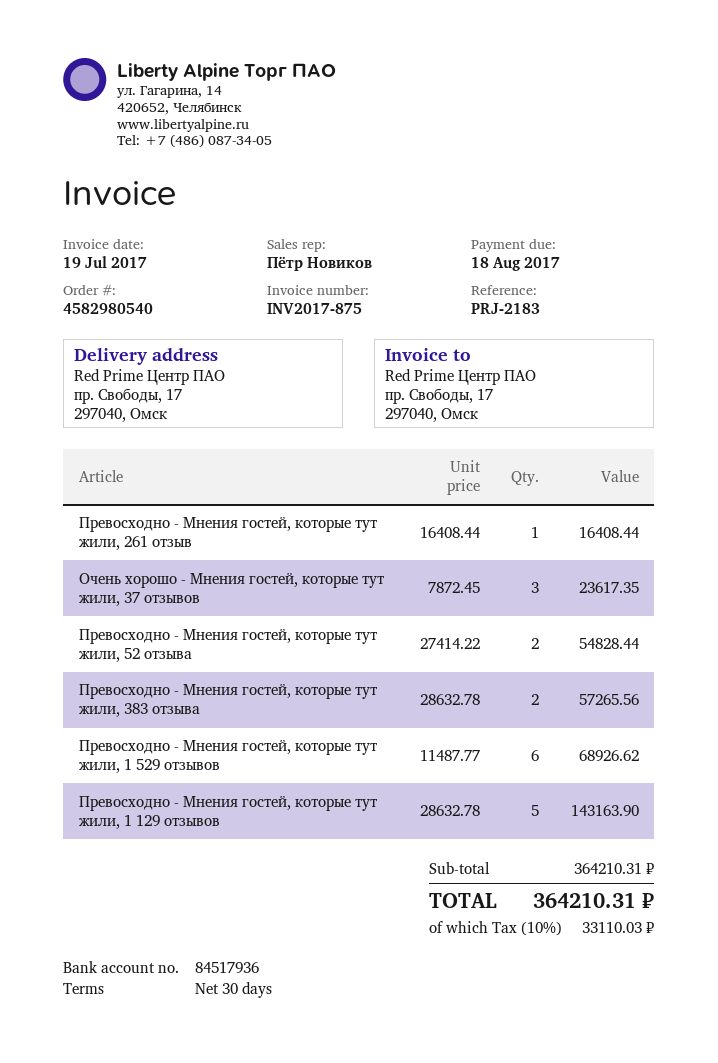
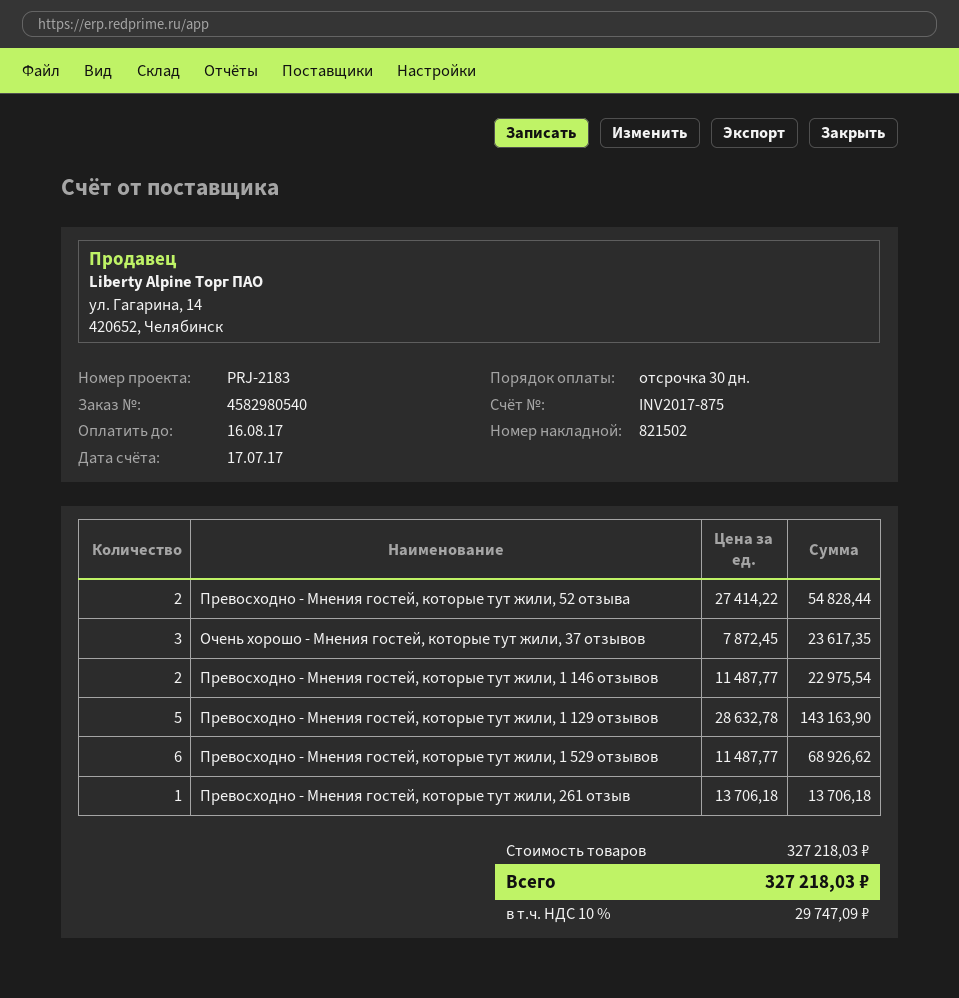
invoice date: 2017-07-19 -> 2017-07-17
due date: 2017-08-18 -> 2017-08-16
Превосходно - Мнения гостей, которые тут жили, 261 отзыв: 1 x 16408.44 = 16408.44 -> 1 x 13706.18 = 13706.18
Превосходно - Мнения гостей, которые тут жили, 383 отзыва: 2 x 28632.78 = 57265.56 -> none
Превосходно - Мнения гостей, которые тут жили, 1 146 отзывов: none -> 2 x 11487.77 = 22975.54
subtotal: 364210.31 -> 327218.03
tax: 10% = 33110.03 -> 10% = 29747.09
total: 364210.31 -> 327218.03

